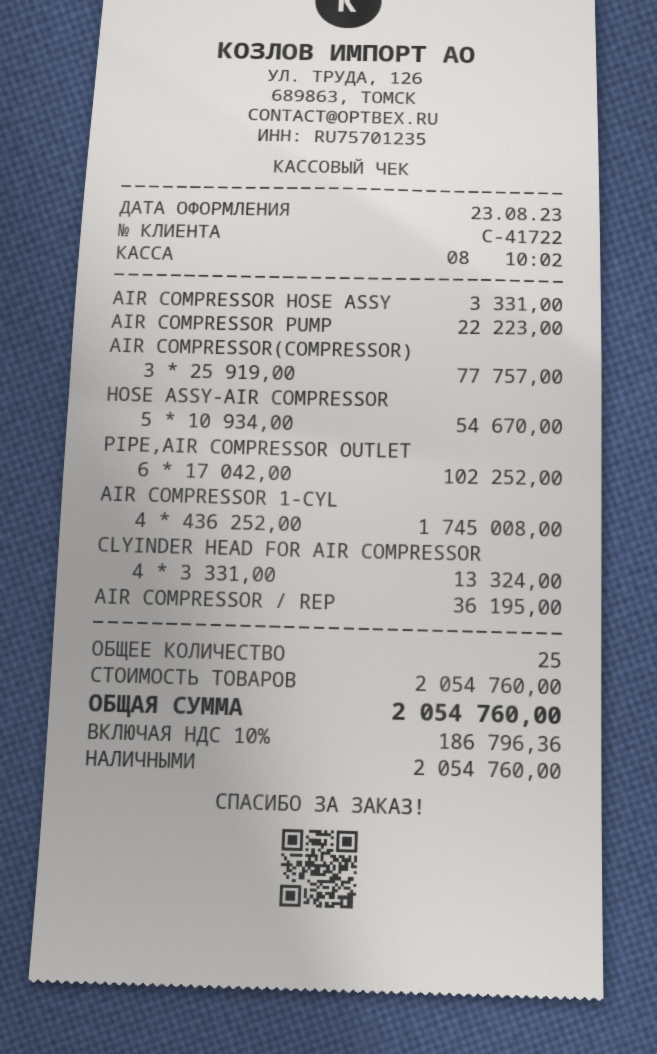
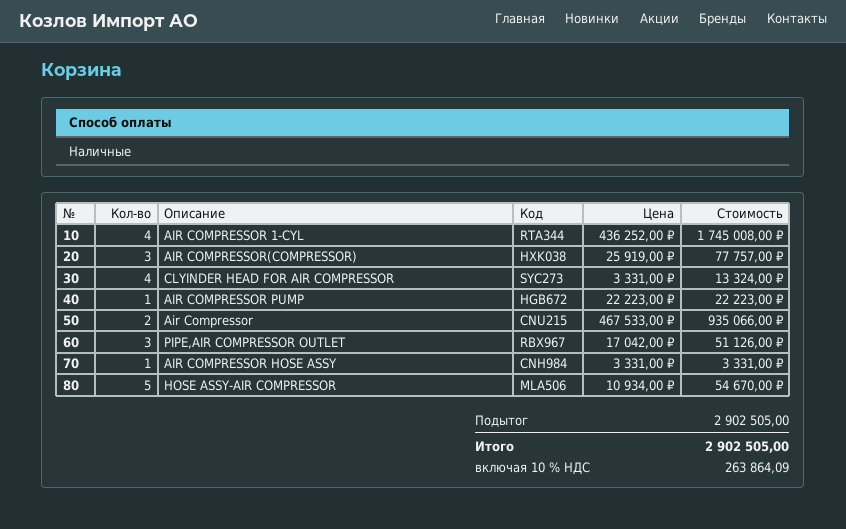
PIPE,AIR COMPRESSOR OUTLET: 6 x 17042.00 = 102252.00 -> 3 x 17042.00 = 51126.00
AIR COMPRESSOR / REP: 1 x 36195.00 = 36195.00 -> none
Air Compressor: none -> 2 x 467533.00 = 935066.00
subtotal: 2054760.00 -> 2902505.00
tax: 10% = 186796.36 -> 10% = 263864.09
total: 2054760.00 -> 2902505.00

